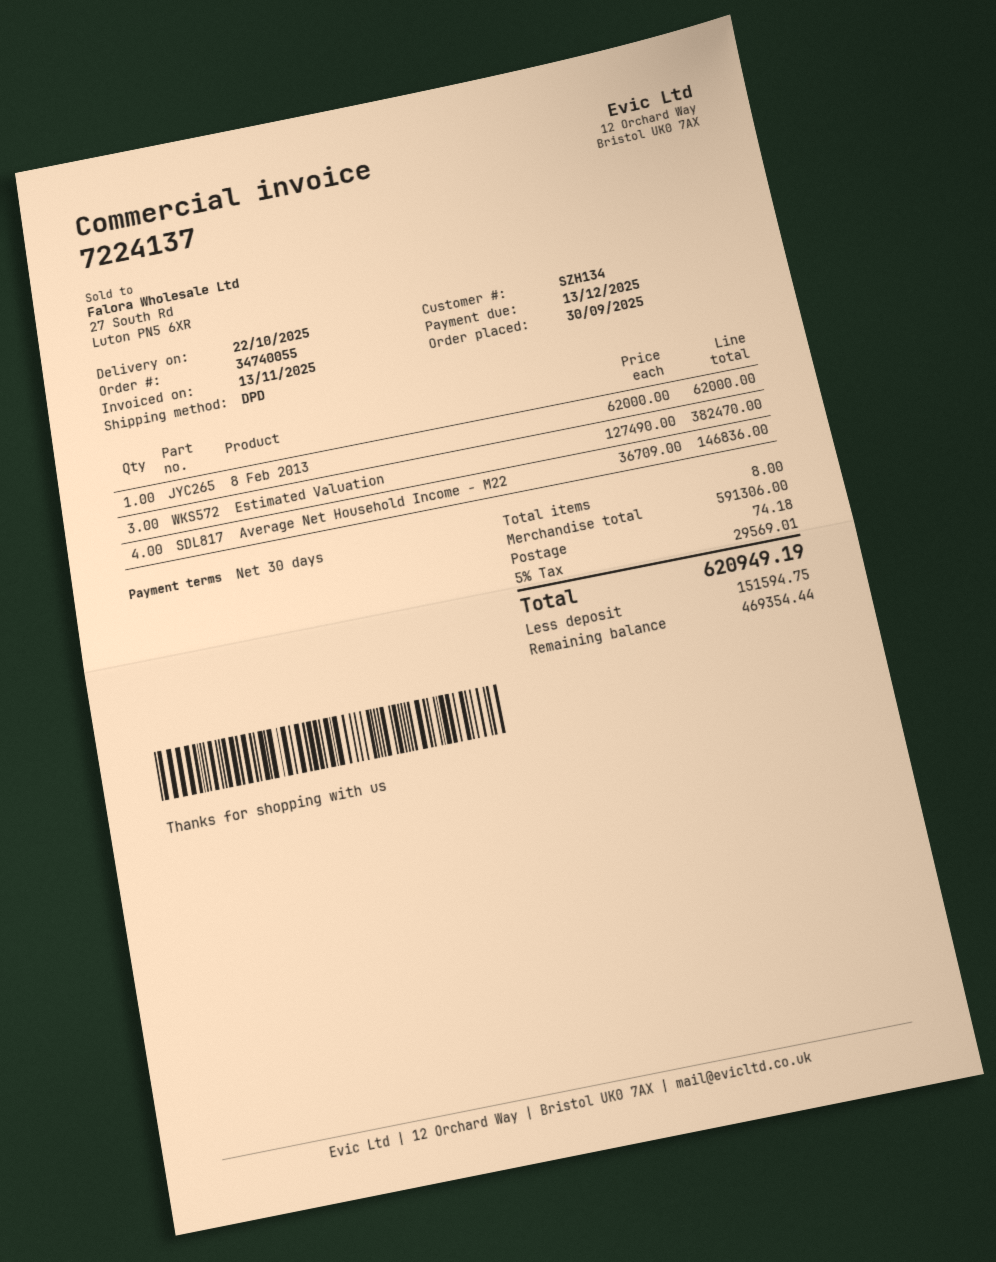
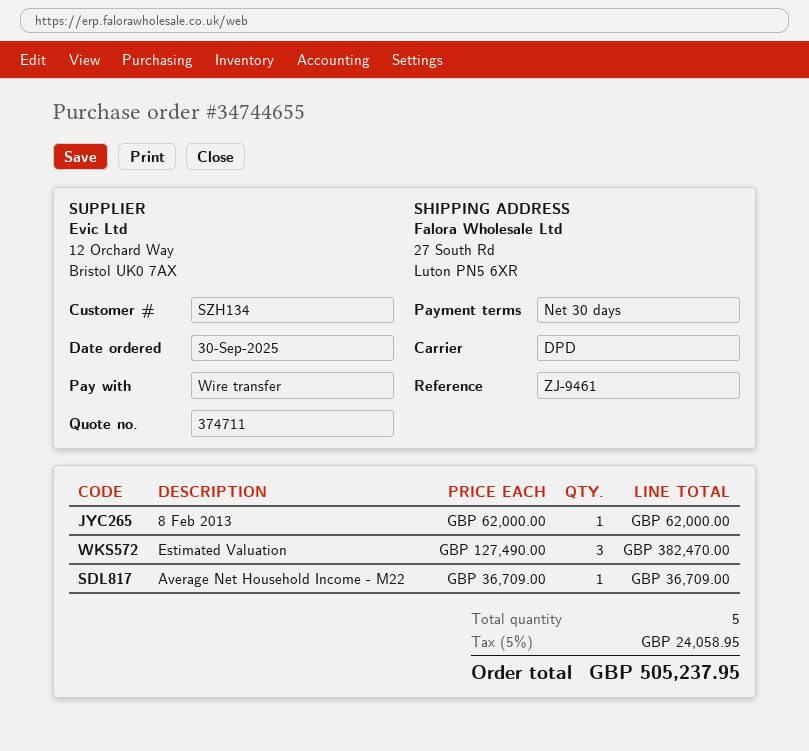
order number: 34740055 -> 34744655
Average Net Household Income - M22: 4 x 36709.00 = 146836.00 -> 1 x 36709.00 = 36709.00
total quantity: 8 -> 5
shipping: 74.18 -> none
tax: 5% = 29569.01 -> 5% = 24058.95
total: 620949.19 -> 505237.95

